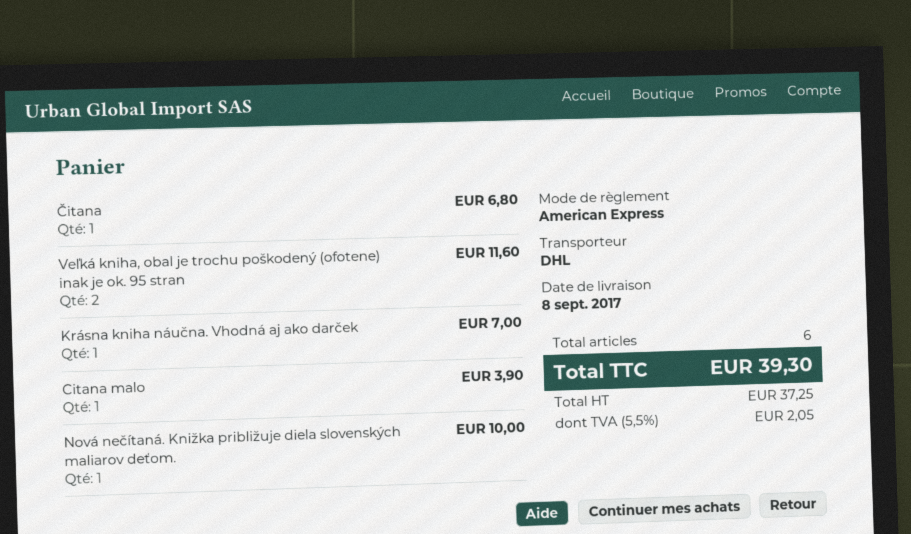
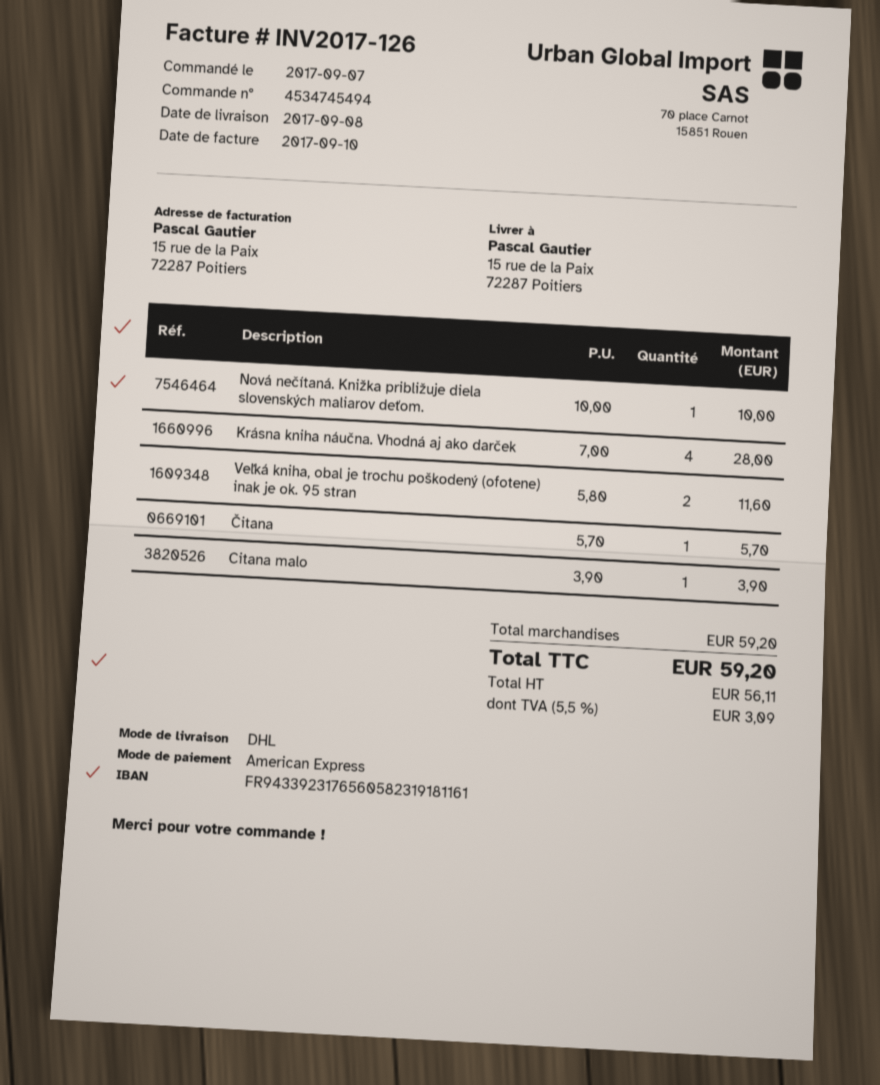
Čitana: 1 for 6.80 -> 1 for 5.70
Krásna kniha náučna. Vhodná aj ako darček: 1 for 7.00 -> 4 for 28.00
net: 37.25 -> 56.11
tax: 5.5% = 2.05 -> 5.5% = 3.09
total: 39.30 -> 59.20

